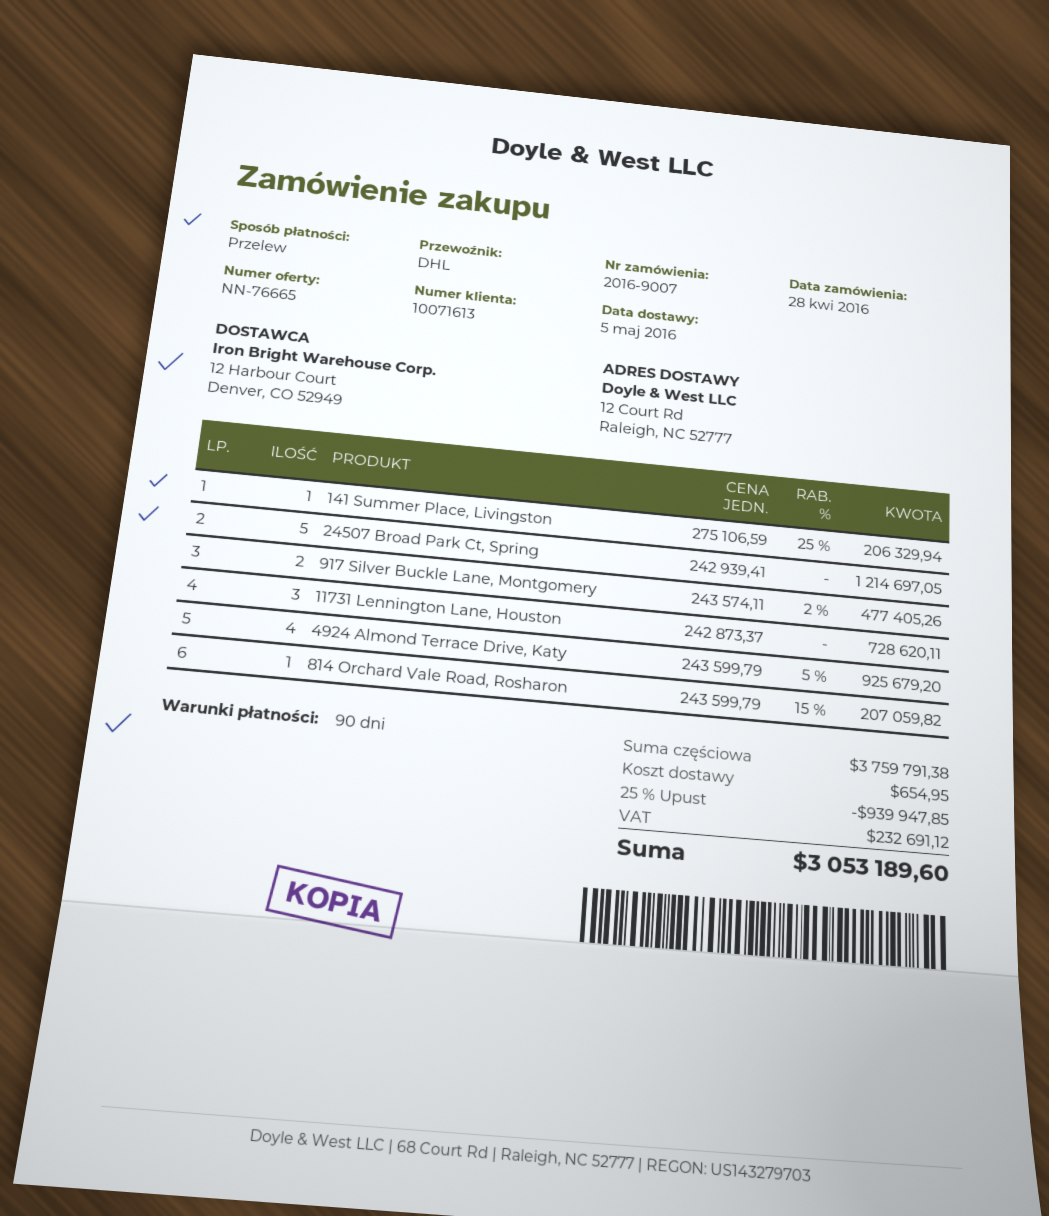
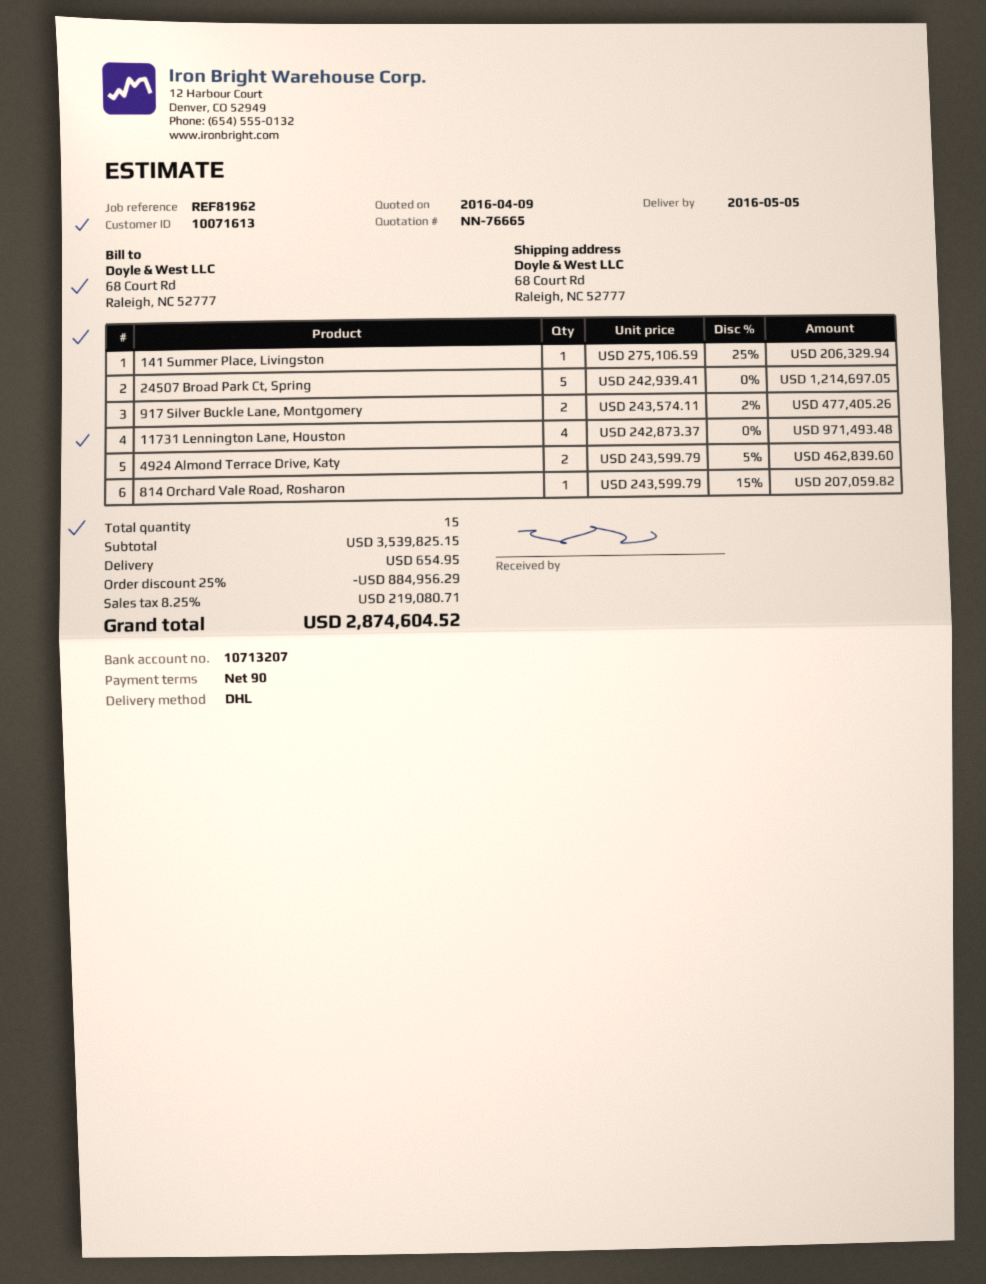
ship to: 12 Court Rd, Raleigh, NC 52777 -> 68 Court Rd, Raleigh, NC 52777
11731 Lennington Lane, Houston: 3 x 242873.37 = 728620.11 -> 4 x 242873.37 = 971493.48
4924 Almond Terrace Drive, Katy: 4 x 243599.79 - 5% = 925679.20 -> 2 x 243599.79 - 5% = 462839.60
subtotal: 3759791.38 -> 3539825.15
discount: 25% = 939947.85 -> 25% = 884956.29
tax: 232691.12 -> 219080.71
total: 3053189.60 -> 2874604.52

